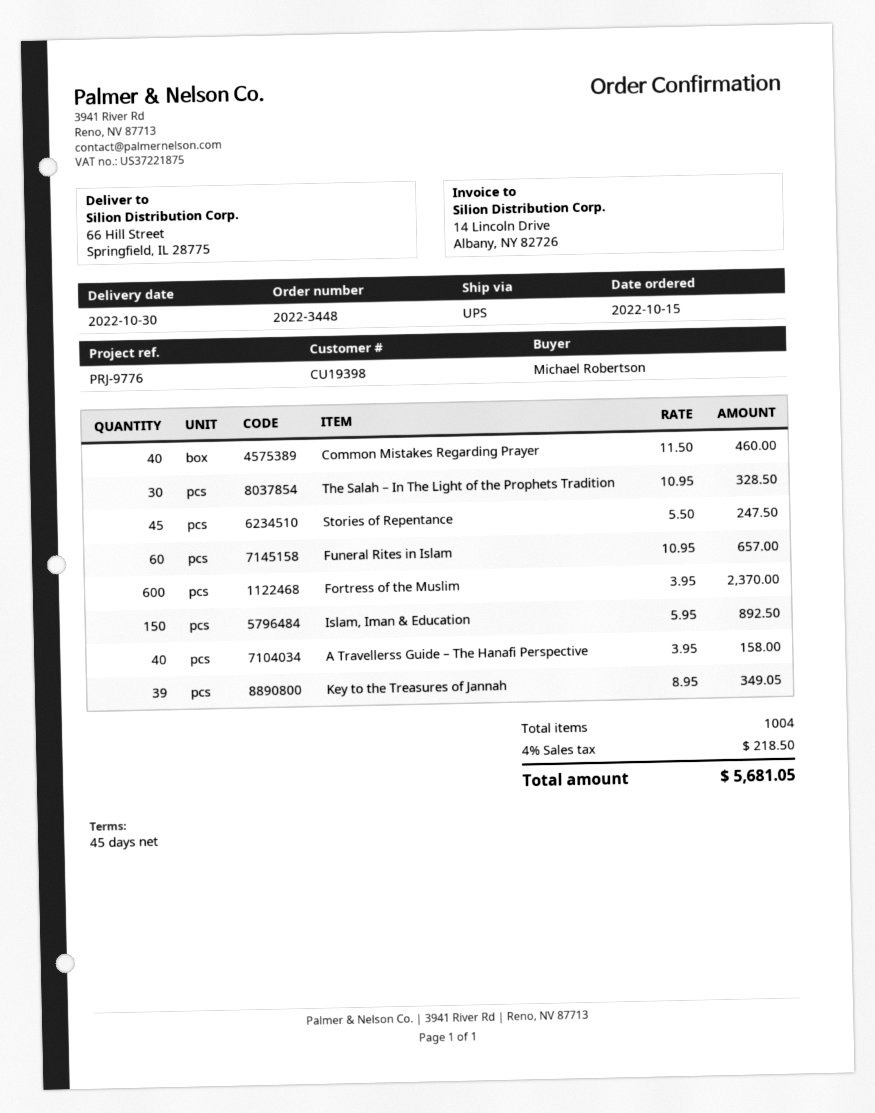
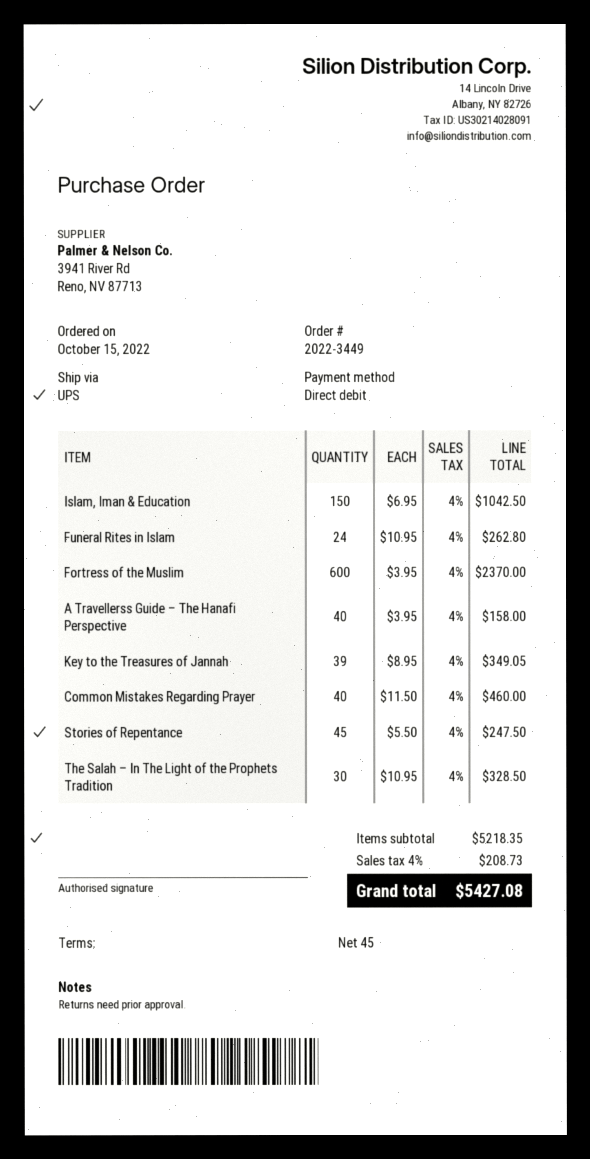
order number: 2022-3448 -> 2022-3449
Funeral Rites in Islam: 60 x 10.95 = 657.00 -> 24 x 10.95 = 262.80
Islam, Iman & Education: 150 x 5.95 = 892.50 -> 150 x 6.95 = 1042.50
tax: 4% = 218.50 -> 4% = 208.73
total: 5681.05 -> 5427.08

